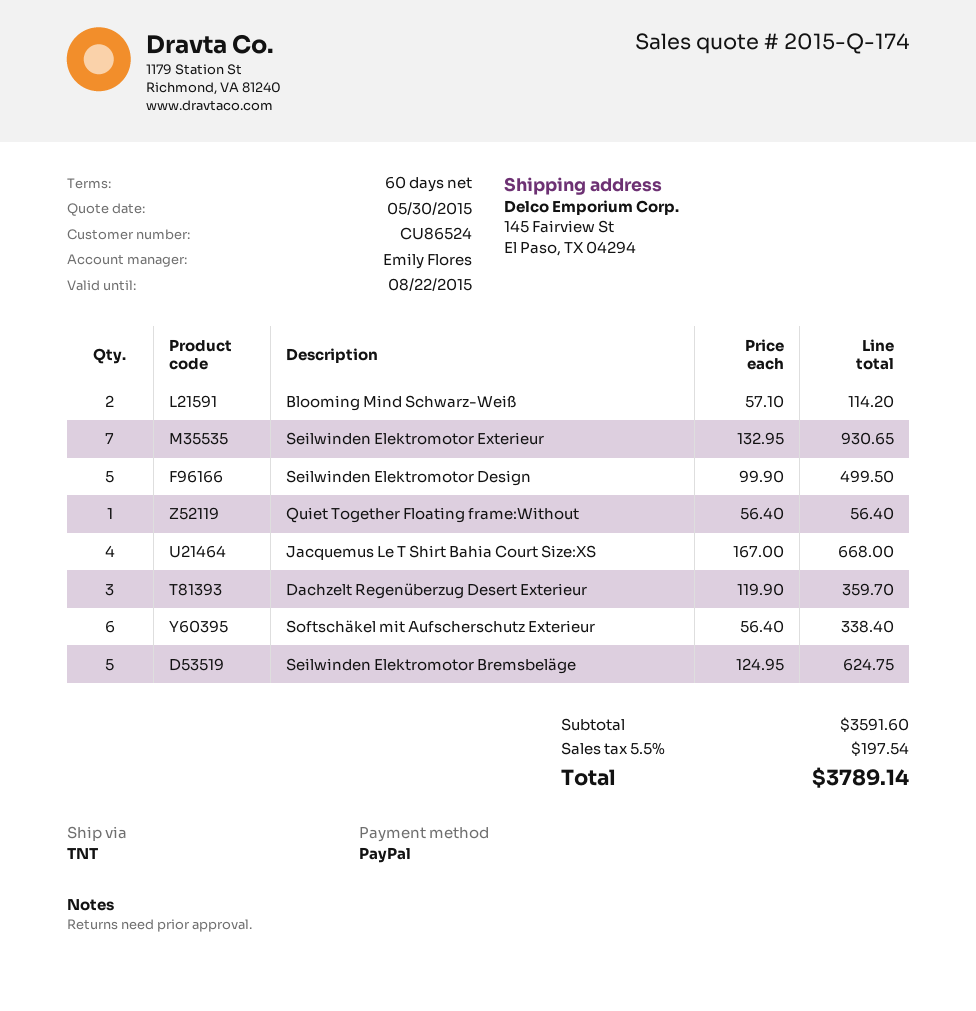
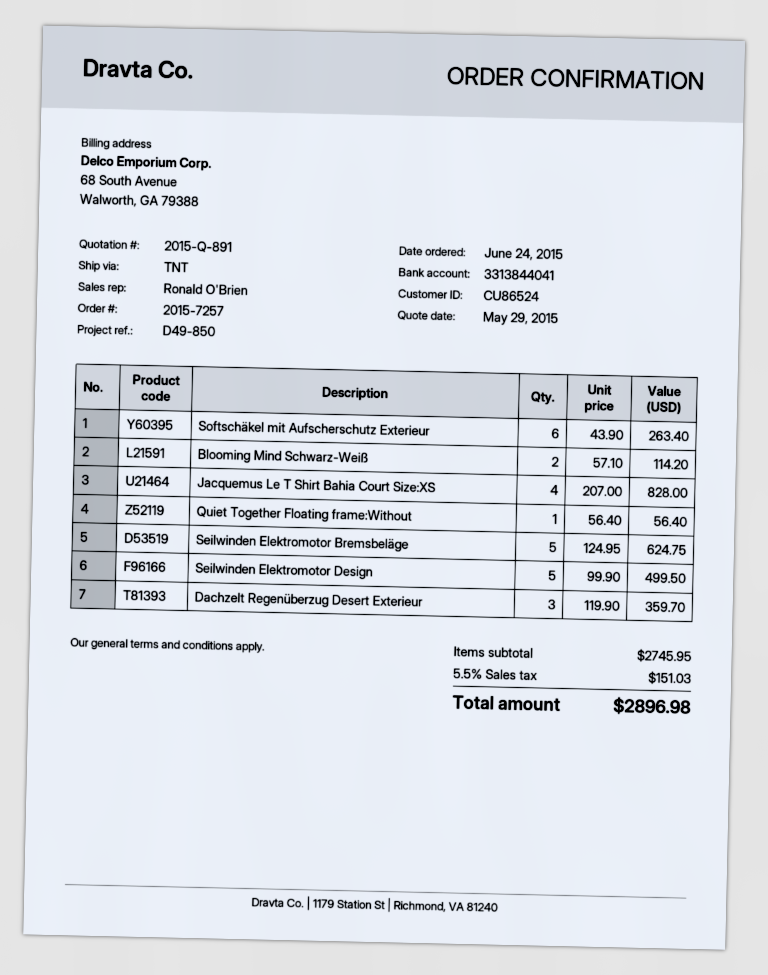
quote number: 2015-Q-174 -> 2015-Q-891
quote date: 2015-05-30 -> 2015-05-29
sales rep: Emily Flores -> Ronald O'Brien
Seilwinden Elektromotor Exterieur: 7 x 132.95 = 930.65 -> none
Jacquemus Le T Shirt Bahia Court Size:XS: 4 x 167.00 = 668.00 -> 4 x 207.00 = 828.00
Softschäkel mit Aufscherschutz Exterieur: 6 x 56.40 = 338.40 -> 6 x 43.90 = 263.40
subtotal: 3591.60 -> 2745.95
tax: 5.5% = 197.54 -> 5.5% = 151.03
total: 3789.14 -> 2896.98

